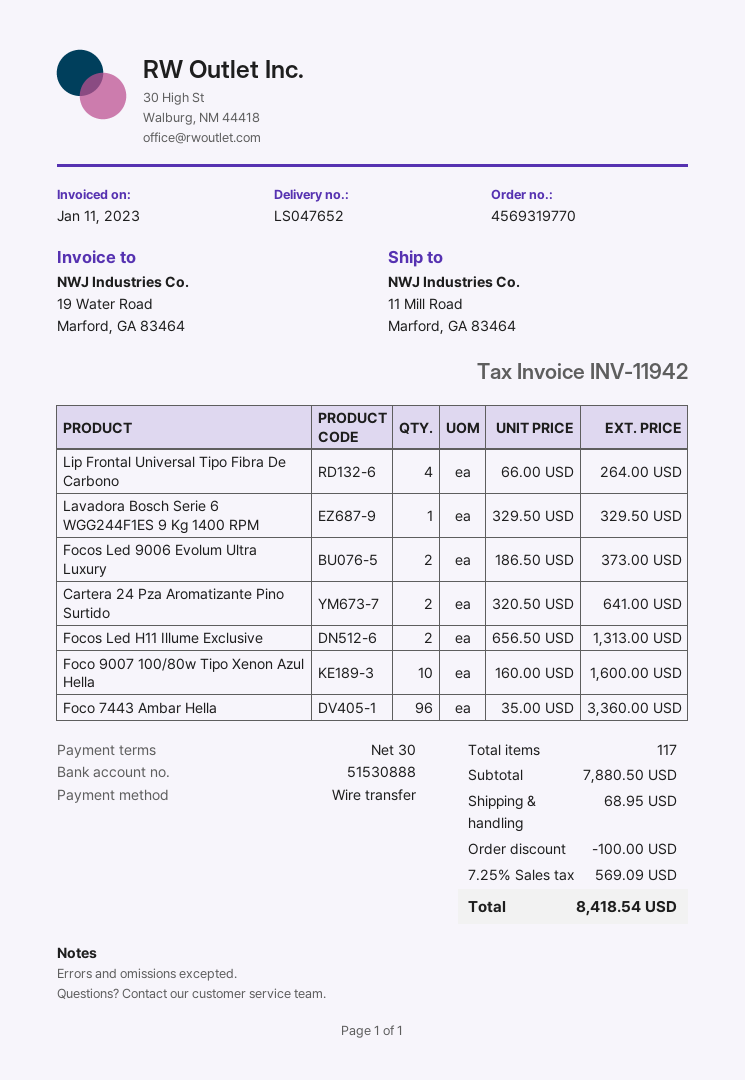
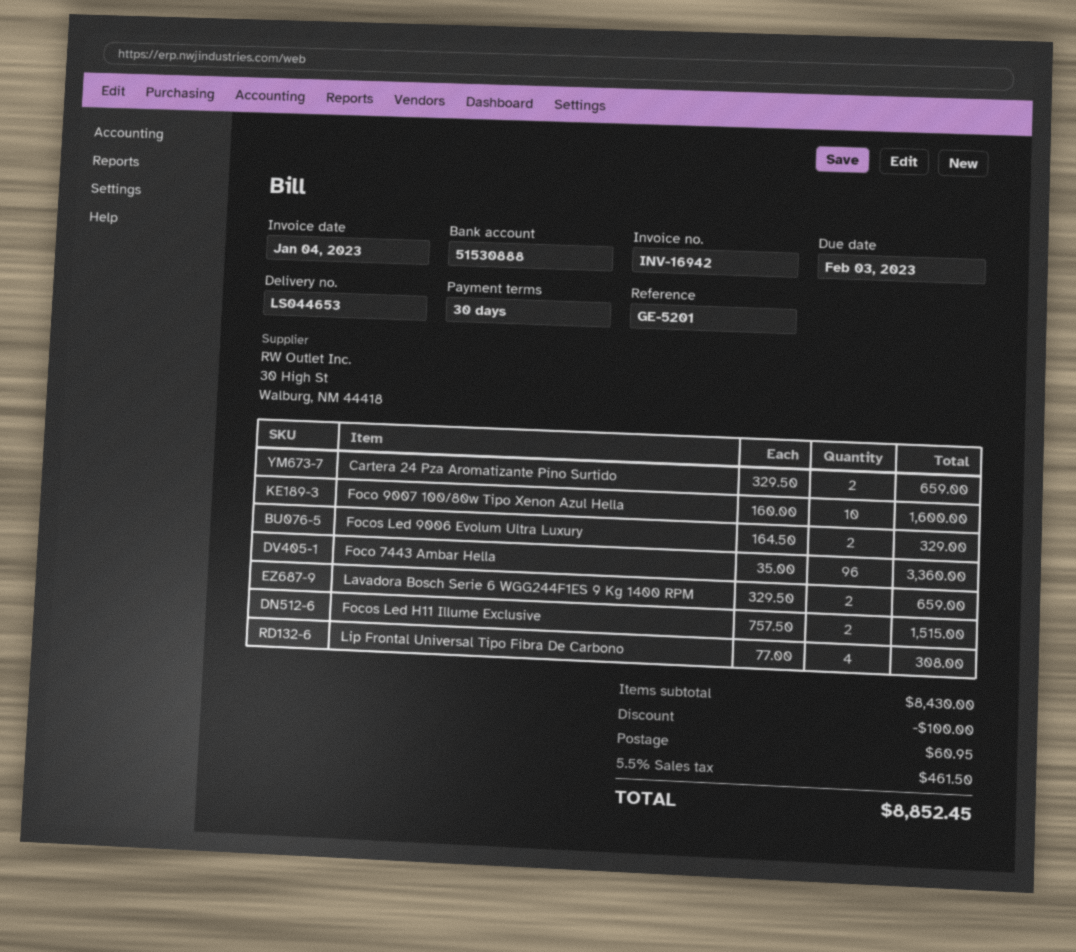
delivery note number: LS047652 -> LS044653
invoice number: INV-11942 -> INV-16942
invoice date: 2023-01-11 -> 2023-01-04
Lip Frontal Universal Tipo Fibra De Carbono: 4 x 66.00 = 264.00 -> 4 x 77.00 = 308.00
Lavadora Bosch Serie 6 WGG244F1ES 9 Kg 1400 RPM: 1 x 329.50 = 329.50 -> 2 x 329.50 = 659.00
Focos Led 9006 Evolum Ultra Luxury: 2 x 186.50 = 373.00 -> 2 x 164.50 = 329.00
Cartera 24 Pza Aromatizante Pino Surtido: 2 x 320.50 = 641.00 -> 2 x 329.50 = 659.00
Focos Led H11 Illume Exclusive: 2 x 656.50 = 1313.00 -> 2 x 757.50 = 1515.00
subtotal: 7880.50 -> 8430.00
shipping: 68.95 -> 60.95
tax: 7.25% = 569.09 -> 5.5% = 461.50
total: 8418.54 -> 8852.45

